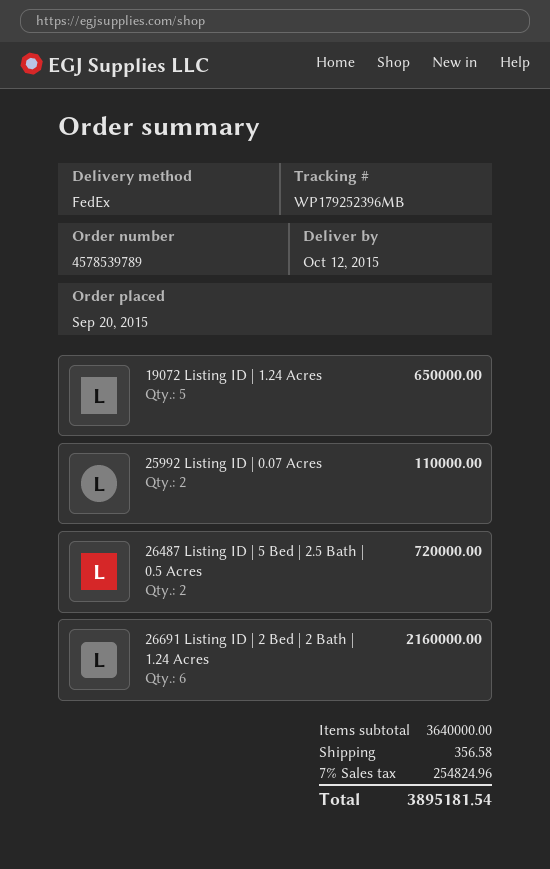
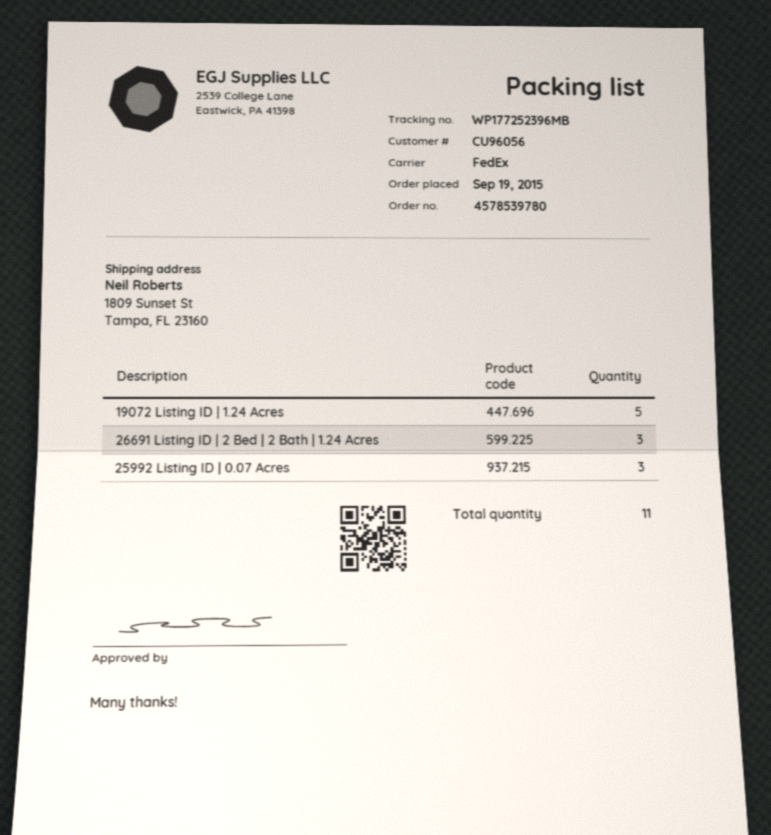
order number: 4578539789 -> 4578539780
order date: 2015-09-20 -> 2015-09-19
tracking number: WP179252396MB -> WP177252396MB
25992 Listing ID | 0.07 Acres: 2 -> 3
26487 Listing ID | 5 Bed | 2.5 Bath | 0.5 Acres: 2 -> none
26691 Listing ID | 2 Bed | 2 Bath | 1.24 Acres: 6 -> 3

